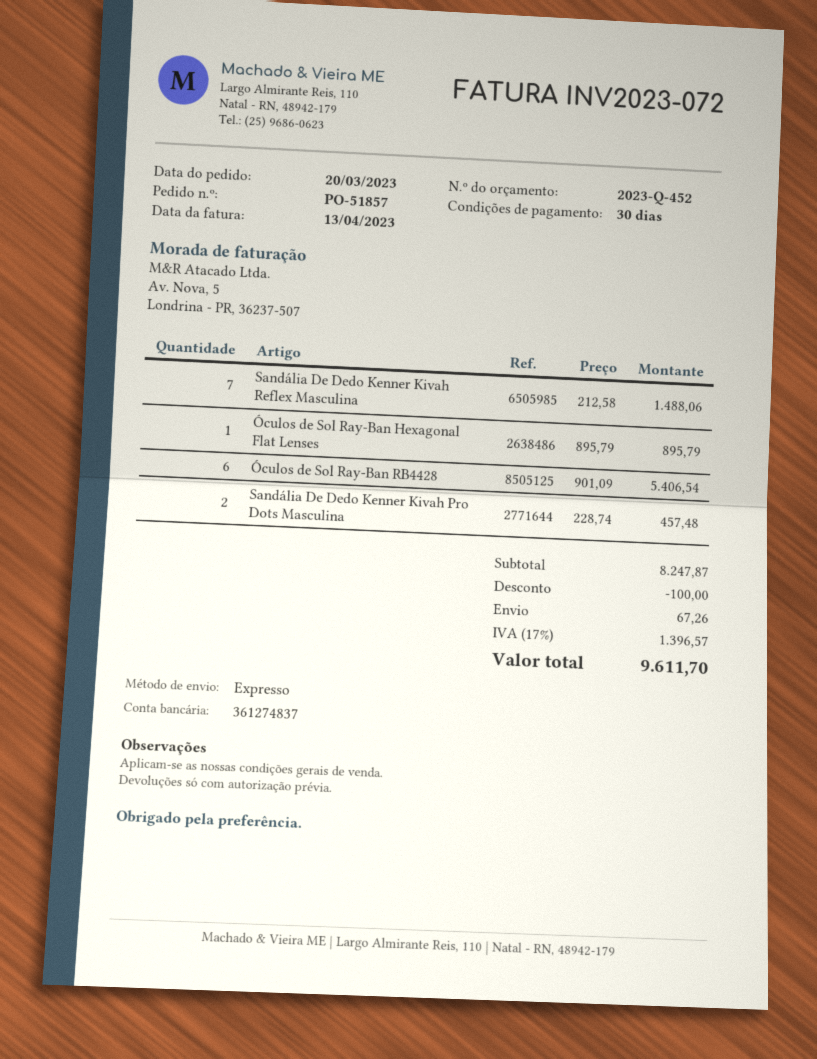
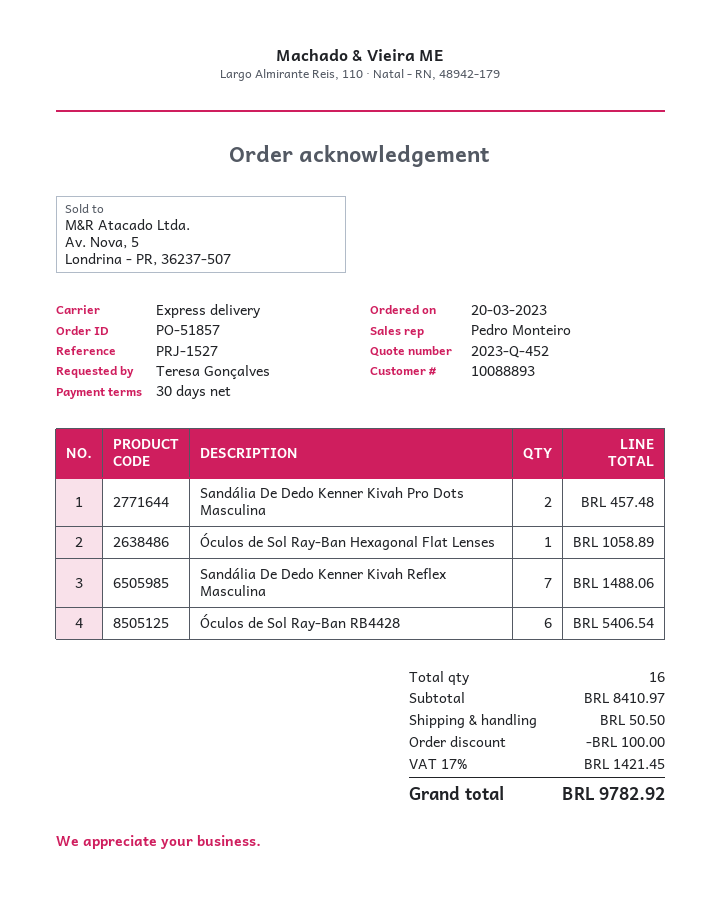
Óculos de Sol Ray-Ban Hexagonal Flat Lenses: 1 for 895.79 -> 1 for 1058.89
subtotal: 8247.87 -> 8410.97
shipping: 67.26 -> 50.50
tax: 17% = 1396.57 -> 17% = 1421.45
total: 9611.70 -> 9782.92

